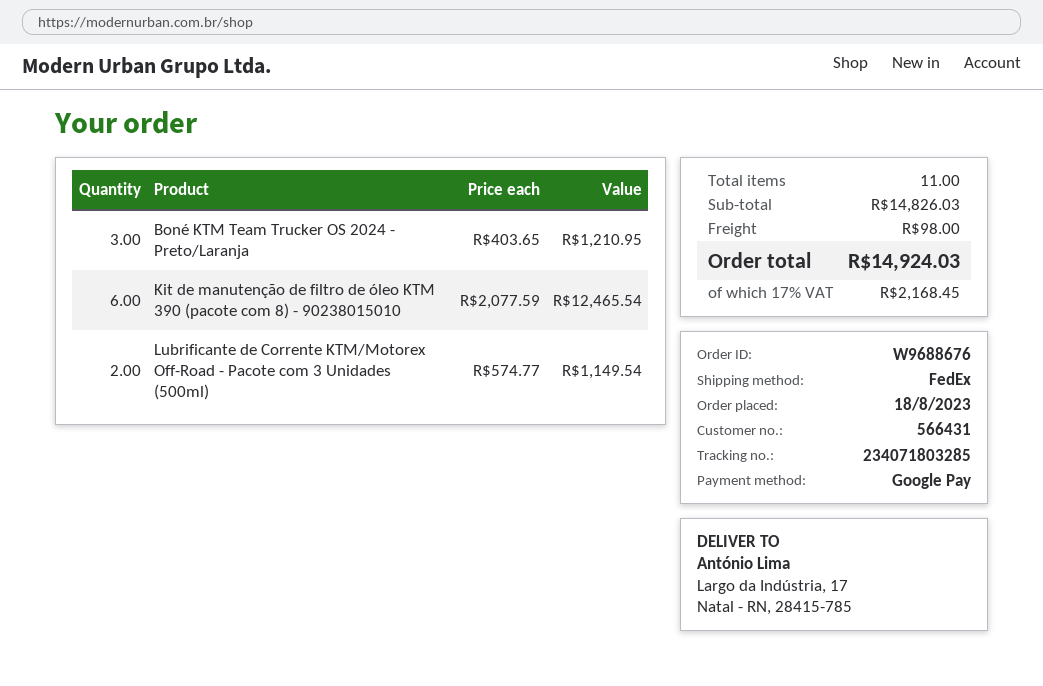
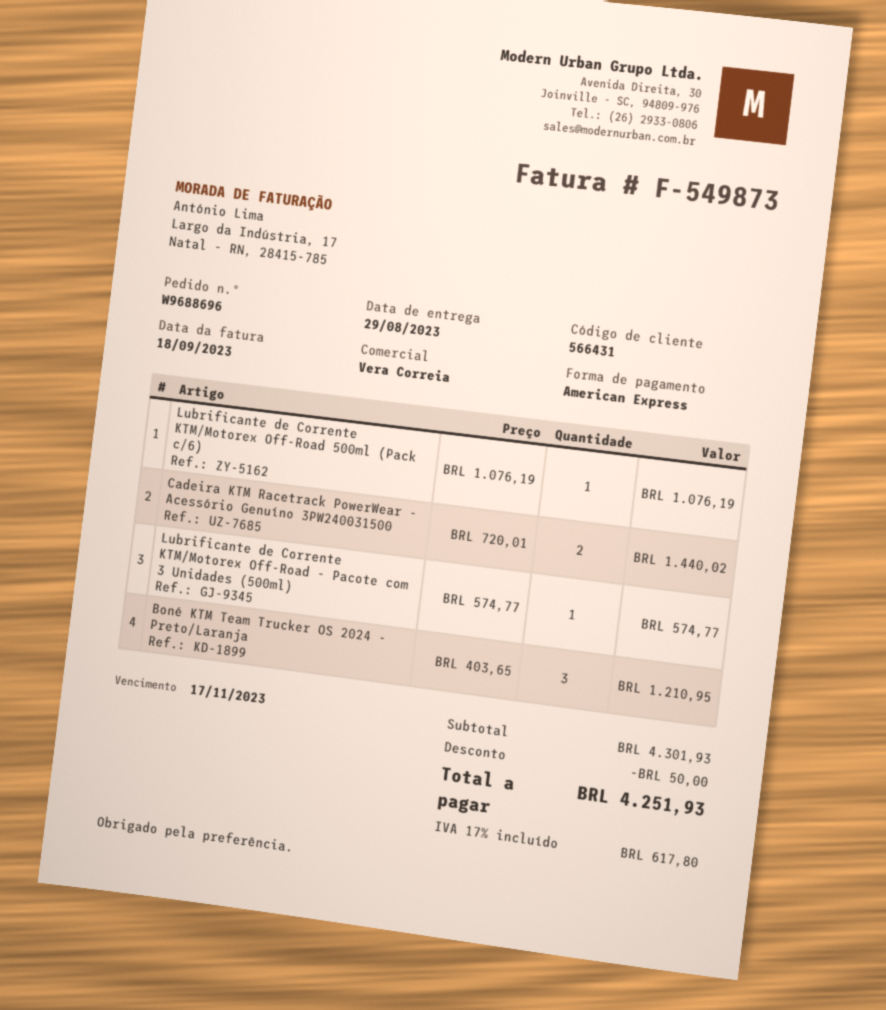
order number: W9688676 -> W9688696
payment method: Google Pay -> American Express
Kit de manutenção de filtro de óleo KTM 390 (pacote com 8) - 90238015010: 6 x 2077.59 = 12465.54 -> none
Lubrificante de Corrente KTM/Motorex Off-Road - Pacote com 3 Unidades (500ml): 2 x 574.77 = 1149.54 -> 1 x 574.77 = 574.77
Lubrificante de Corrente KTM/Motorex Off-Road 500ml (Pack c/6): none -> 1 x 1076.19 = 1076.19
Cadeira KTM Racetrack PowerWear - Acessório Genuíno 3PW240031500: none -> 2 x 720.01 = 1440.02
subtotal: 14826.03 -> 4301.93
discount: none -> 50.00
shipping: 98.00 -> none
tax: 17% = 2168.45 -> 17% = 617.80
total: 14924.03 -> 4251.93

